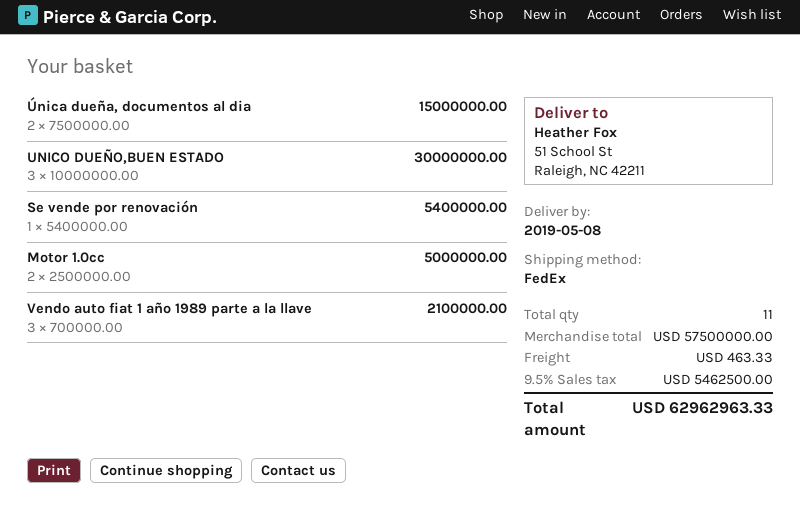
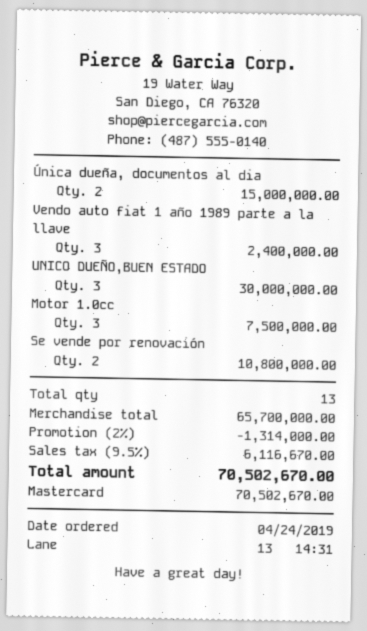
Se vende por renovación: 1 for 5400000.00 -> 2 for 10800000.00
Motor 1.0cc: 2 for 5000000.00 -> 3 for 7500000.00
Vendo auto fiat 1 año 1989 parte a la llave: 3 for 2100000.00 -> 3 for 2400000.00
total quantity: 11 -> 13
subtotal: 57500000.00 -> 65700000.00
discount: none -> 2% = 1314000.00
shipping: 463.33 -> none
tax: 9.5% = 5462500.00 -> 9.5% = 6116670.00
total: 62962963.33 -> 70502670.00

